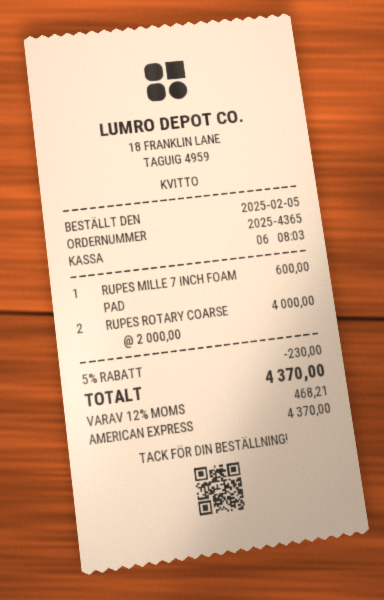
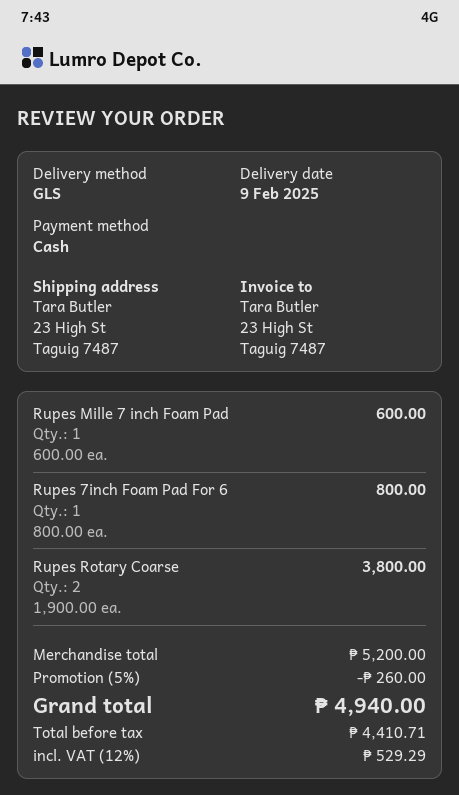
payment method: American Express -> cash
RUPES ROTARY COARSE: 2 x 2000.00 = 4000.00 -> 2 x 1900.00 = 3800.00
Rupes 7inch Foam Pad For 6: none -> 1 x 800.00 = 800.00
discount: 5% = 230.00 -> 5% = 260.00
tax: 12% = 468.21 -> 12% = 529.29
total: 4370.00 -> 4940.00

